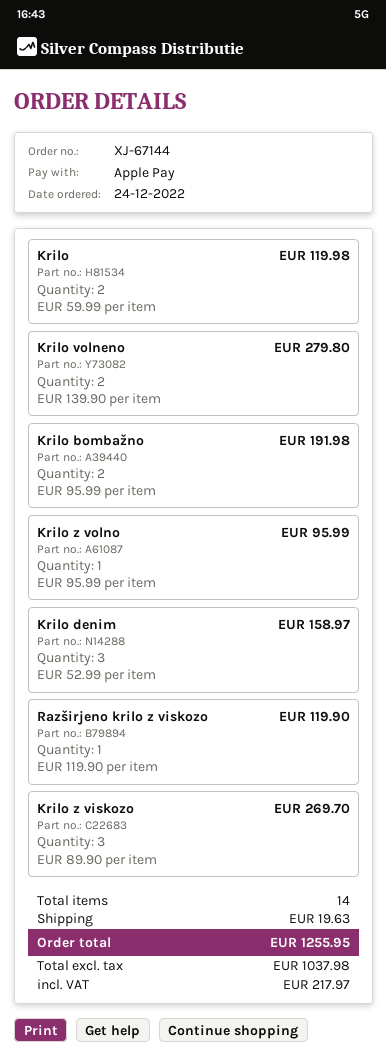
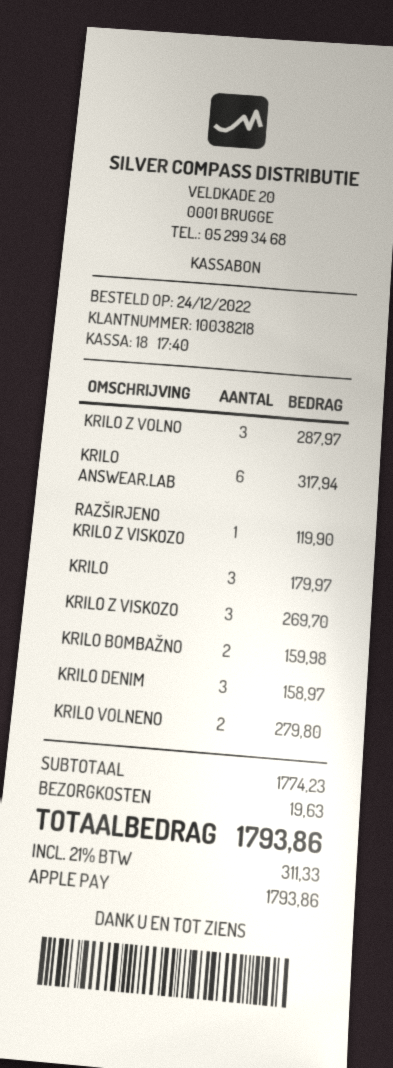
Krilo: 2 for 119.98 -> 3 for 179.97
Krilo bombažno: 2 for 191.98 -> 2 for 159.98
Krilo z volno: 1 for 95.99 -> 3 for 287.97
KRILO ANSWEAR.LAB: none -> 6 for 317.94
tax: 217.97 -> 311.33
total: 1255.95 -> 1793.86

